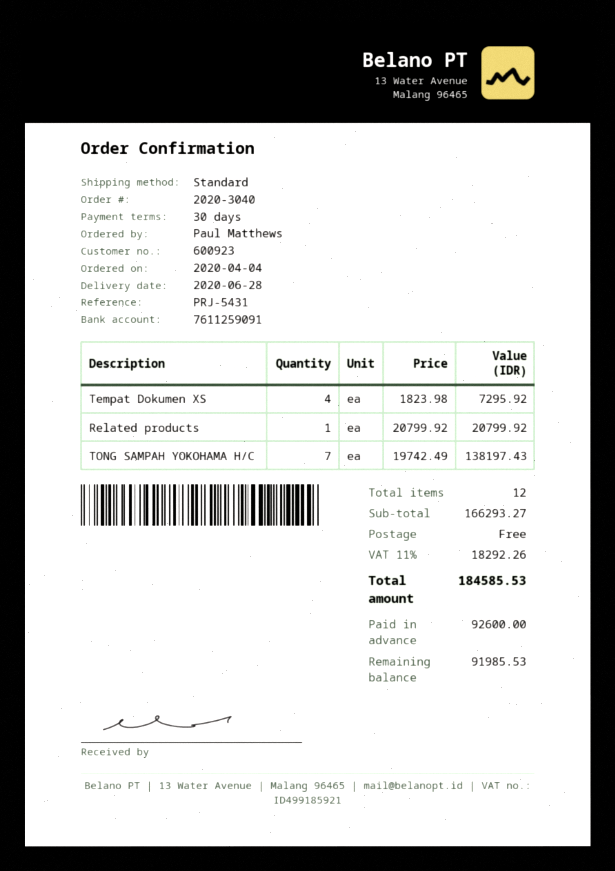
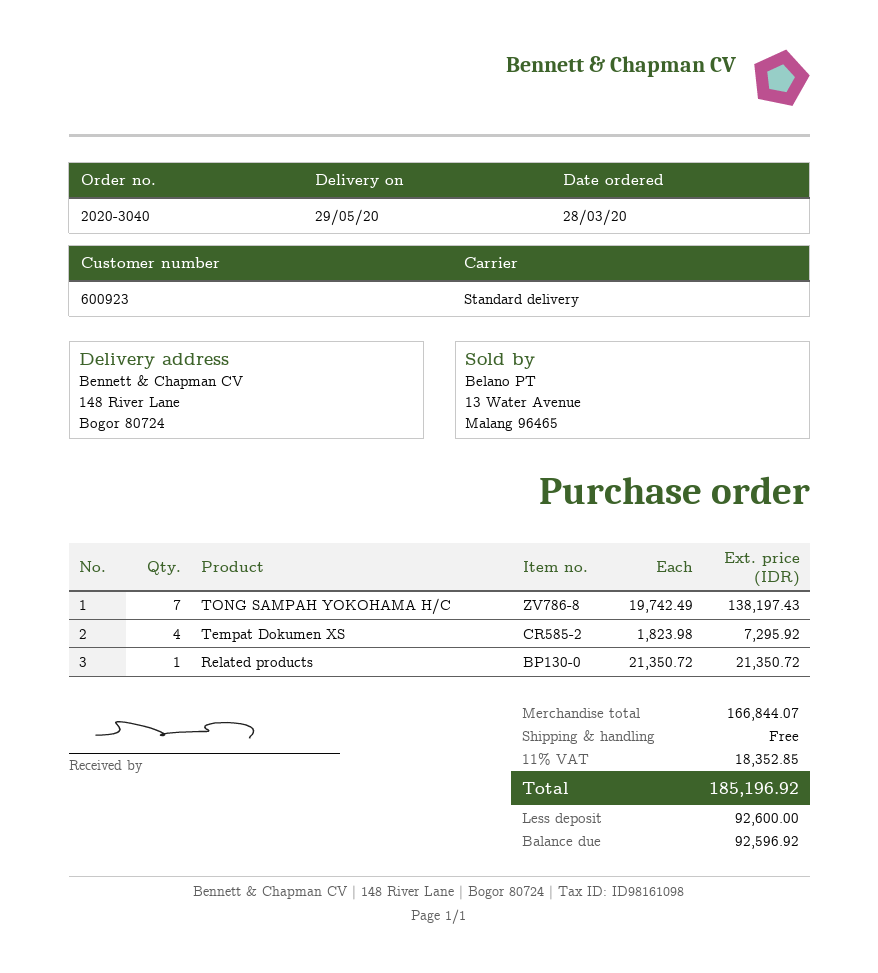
order date: 2020-04-04 -> 2020-03-28
delivery date: 2020-06-28 -> 2020-05-29
Related products: 1 x 20799.92 = 20799.92 -> 1 x 21350.72 = 21350.72
subtotal: 166293.27 -> 166844.07
tax: 11% = 18292.26 -> 11% = 18352.85
total: 184585.53 -> 185196.92
balance: 91985.53 -> 92596.92

